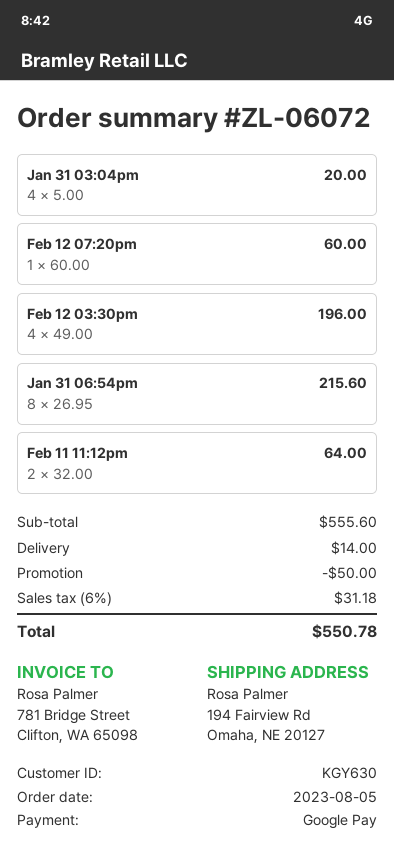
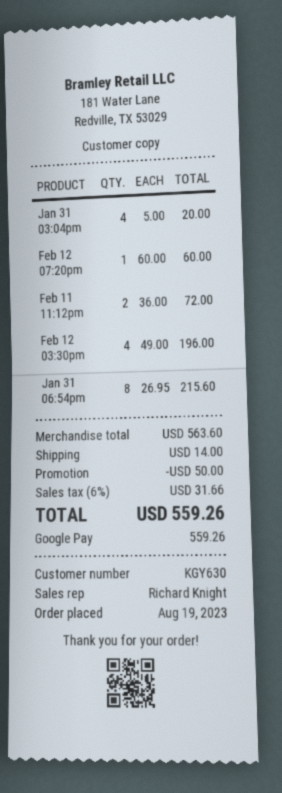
order date: 2023-08-05 -> 2023-08-19
Feb 11 11:12pm: 2 x 32.00 = 64.00 -> 2 x 36.00 = 72.00
subtotal: 555.60 -> 563.60
tax: 6% = 31.18 -> 6% = 31.66
total: 550.78 -> 559.26

